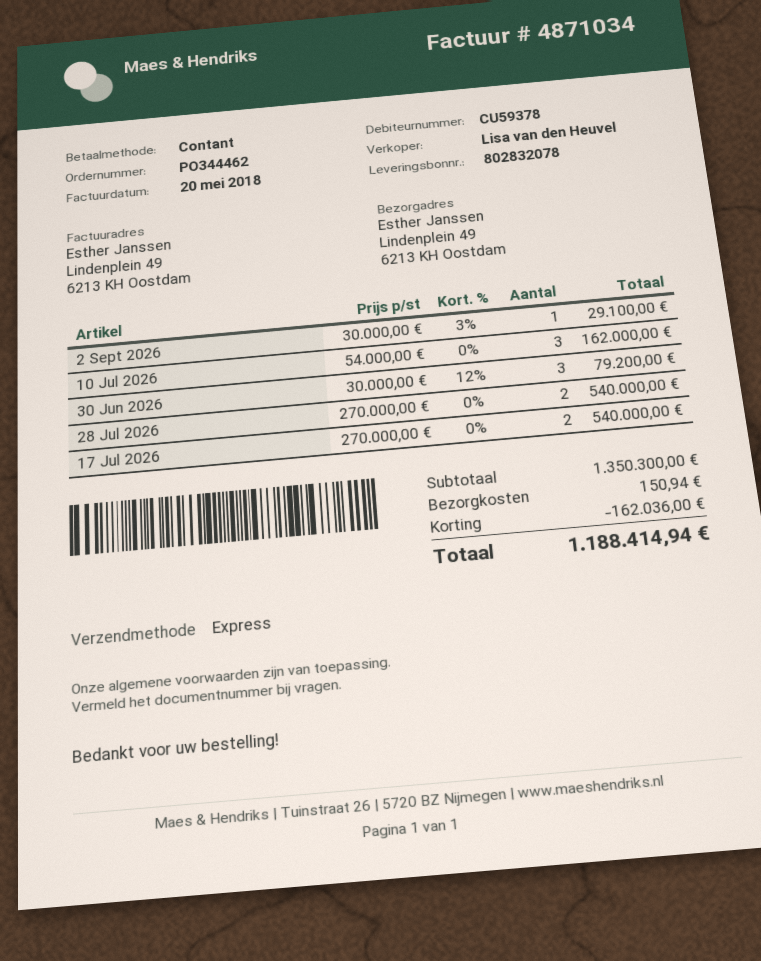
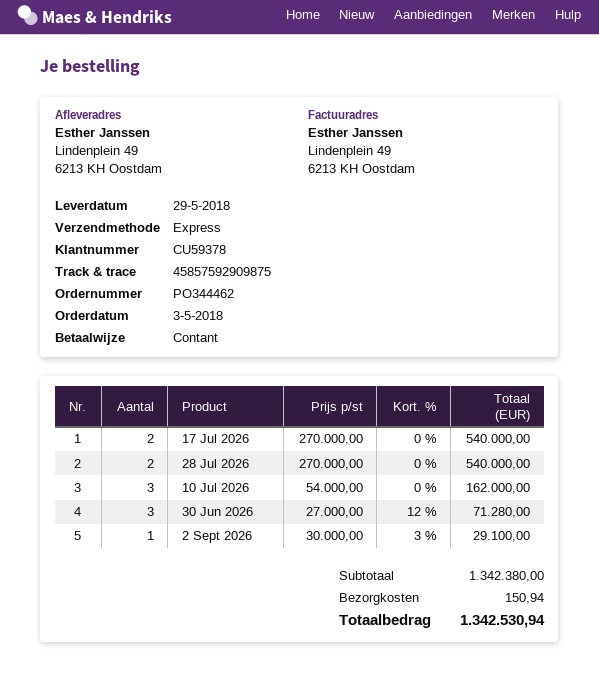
30 Jun 2026: 3 x 30000.00 - 12% = 79200.00 -> 3 x 27000.00 - 12% = 71280.00
subtotal: 1350300.00 -> 1342380.00
discount: 162036.00 -> none
total: 1188414.94 -> 1342530.94

